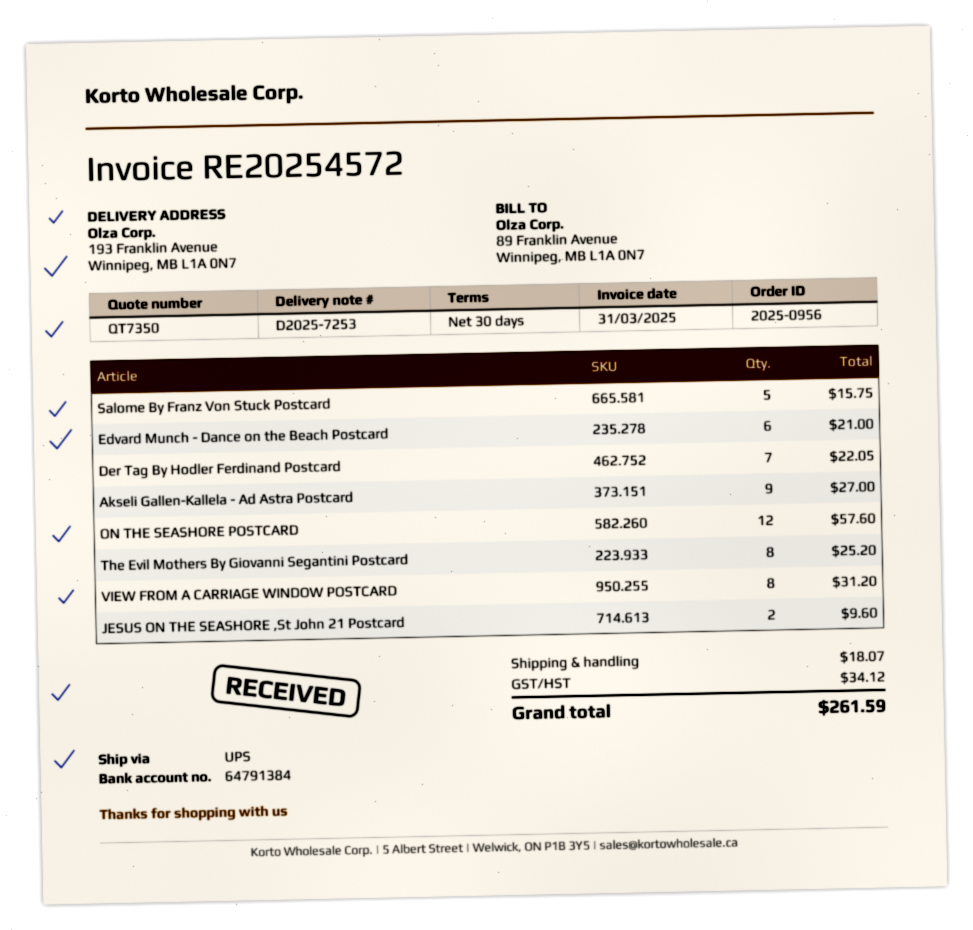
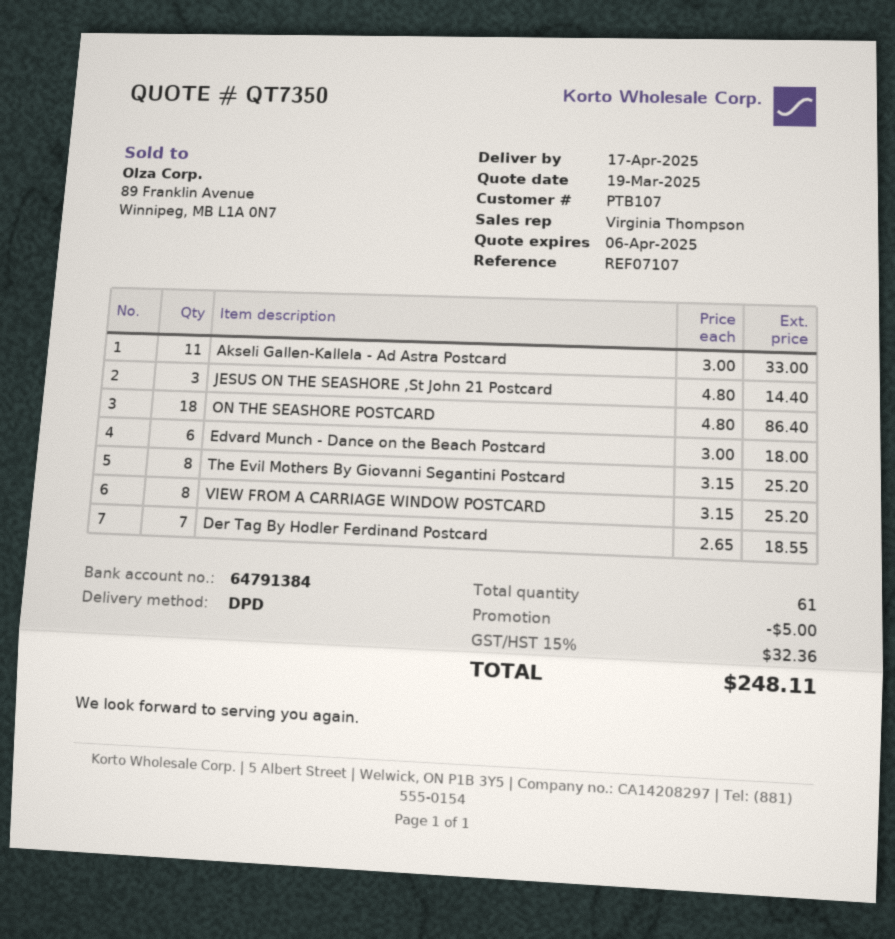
shipping method: UPS -> DPD
Salome By Franz Von Stuck Postcard: 5 for 15.75 -> none
Edvard Munch - Dance on the Beach Postcard: 6 for 21.00 -> 6 for 18.00
Der Tag By Hodler Ferdinand Postcard: 7 for 22.05 -> 7 for 18.55
Akseli Gallen-Kallela - Ad Astra Postcard: 9 for 27.00 -> 11 for 33.00
ON THE SEASHORE POSTCARD: 12 for 57.60 -> 18 for 86.40
VIEW FROM A CARRIAGE WINDOW POSTCARD: 8 for 31.20 -> 8 for 25.20
JESUS ON THE SEASHORE ,St John 21 Postcard: 2 for 9.60 -> 3 for 14.40
discount: none -> 5.00
shipping: 18.07 -> none
tax: 34.12 -> 32.36
total: 261.59 -> 248.11

